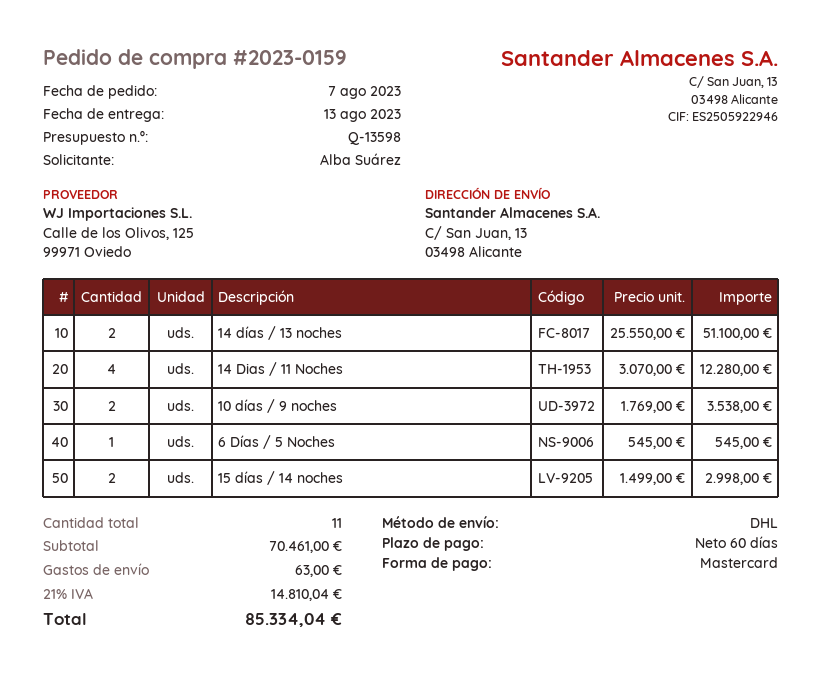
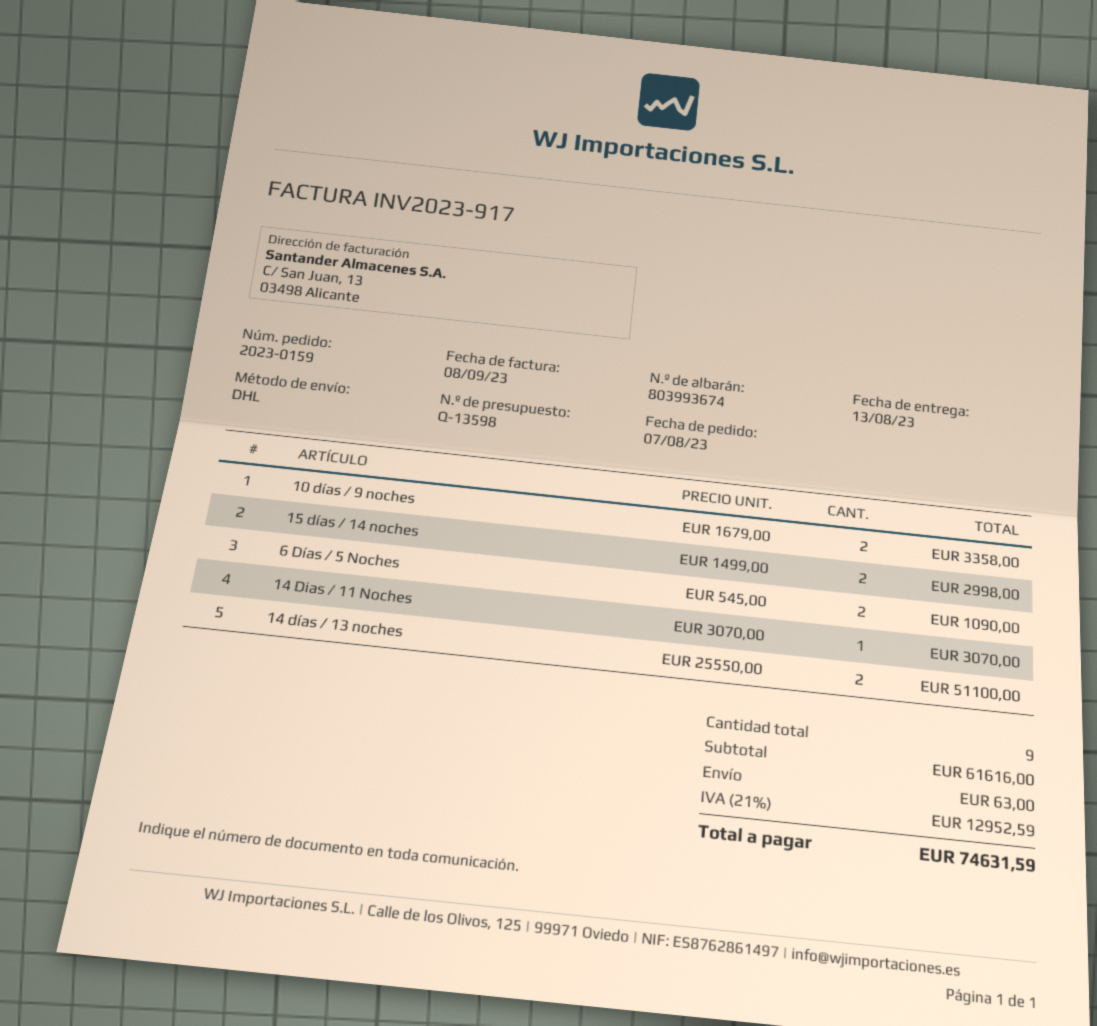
14 Dias / 11 Noches: 4 x 3070.00 = 12280.00 -> 1 x 3070.00 = 3070.00
10 días / 9 noches: 2 x 1769.00 = 3538.00 -> 2 x 1679.00 = 3358.00
6 Días / 5 Noches: 1 x 545.00 = 545.00 -> 2 x 545.00 = 1090.00
total quantity: 11 -> 9
subtotal: 70461.00 -> 61616.00
tax: 21% = 14810.04 -> 21% = 12952.59
total: 85334.04 -> 74631.59

